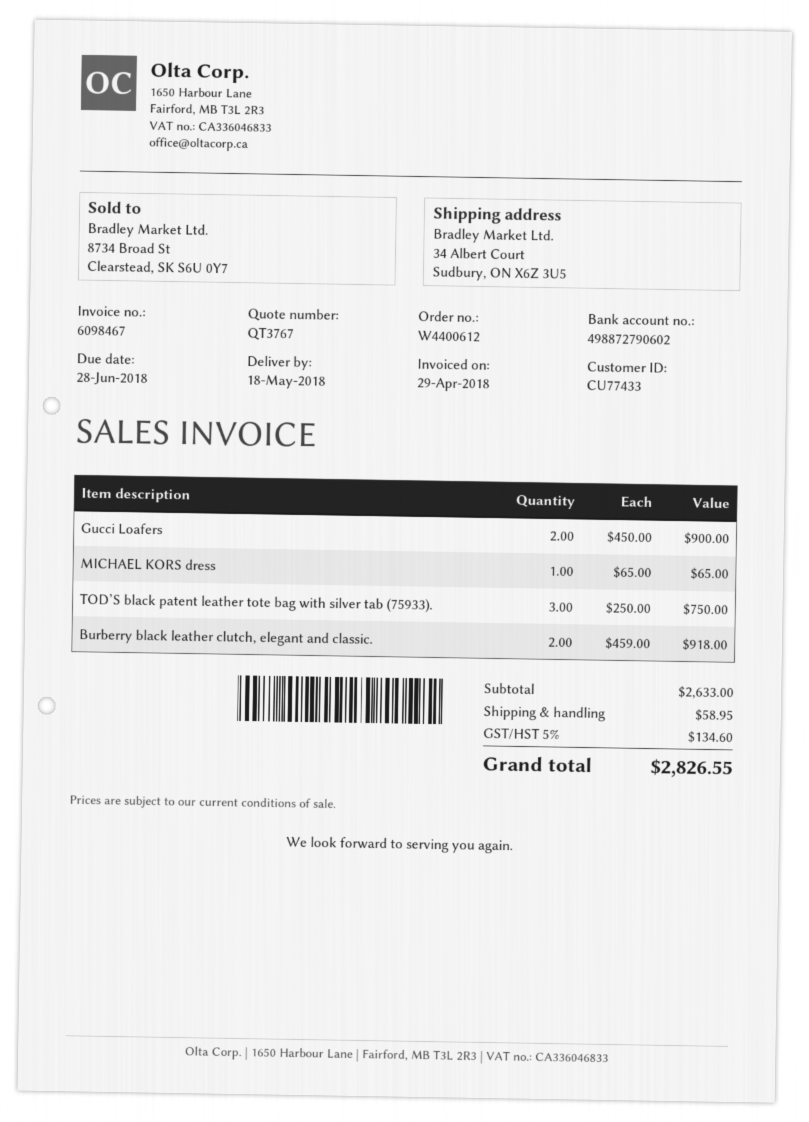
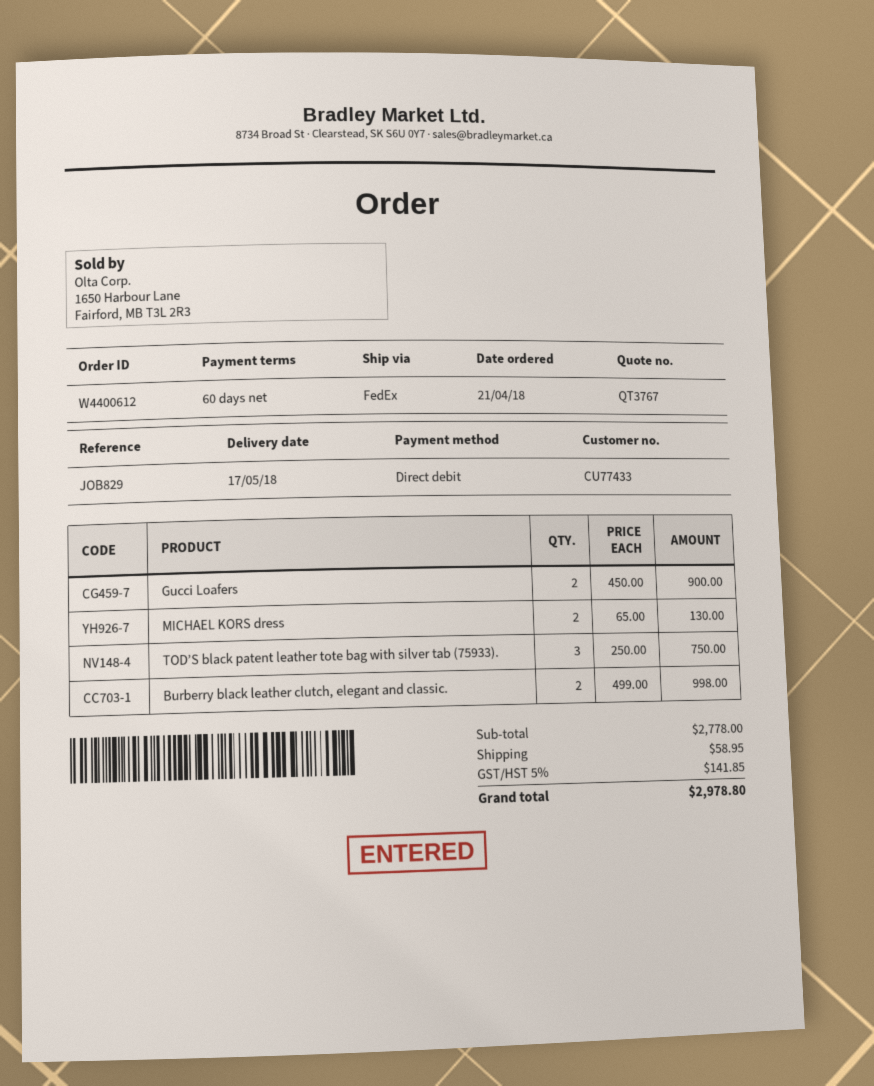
delivery date: 2018-05-18 -> 2018-05-17
MICHAEL KORS dress: 1 x 65.00 = 65.00 -> 2 x 65.00 = 130.00
Burberry black leather clutch, elegant and classic.: 2 x 459.00 = 918.00 -> 2 x 499.00 = 998.00
subtotal: 2633.00 -> 2778.00
tax: 5% = 134.60 -> 5% = 141.85
total: 2826.55 -> 2978.80

